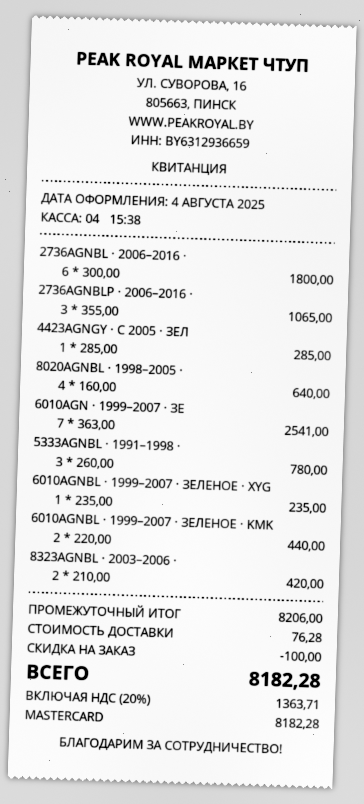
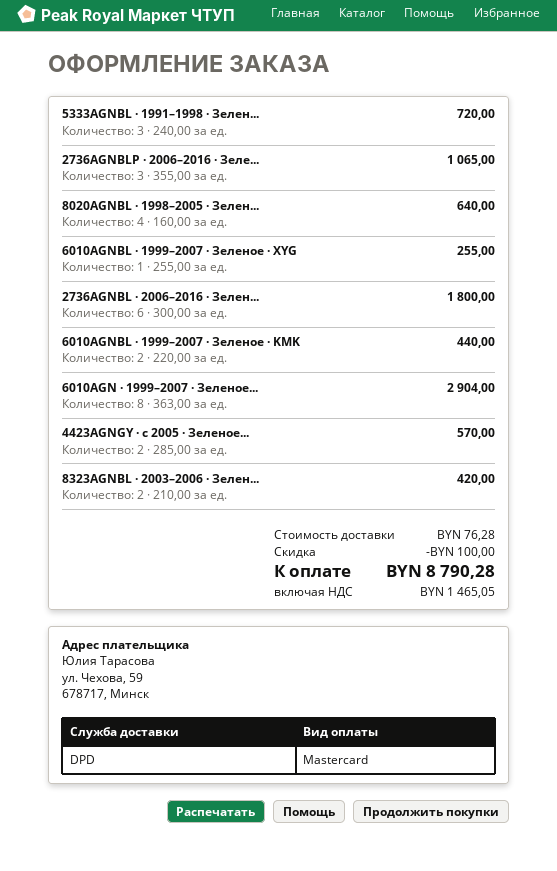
4423AGNGY · С 2005 · ЗЕЛ: 1 x 285.00 = 285.00 -> 2 x 285.00 = 570.00
6010AGN · 1999–2007 · ЗЕ: 7 x 363.00 = 2541.00 -> 8 x 363.00 = 2904.00
5333AGNBL · 1991–1998 ·: 3 x 260.00 = 780.00 -> 3 x 240.00 = 720.00
6010AGNBL · 1999–2007 · ЗЕЛЕНОЕ · XYG: 1 x 235.00 = 235.00 -> 1 x 255.00 = 255.00
tax: 1363.71 -> 1465.05
total: 8182.28 -> 8790.28

